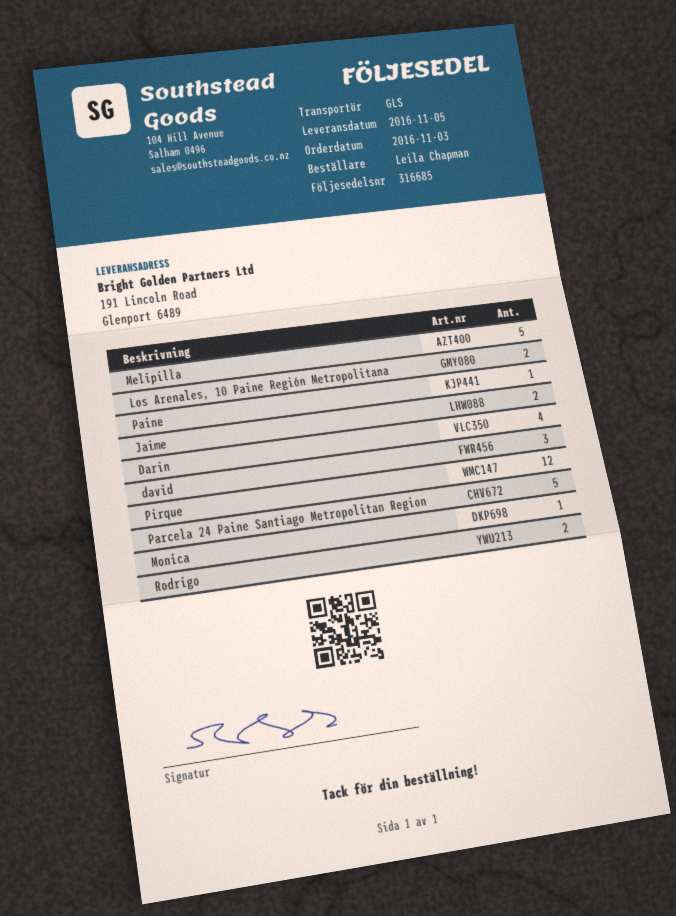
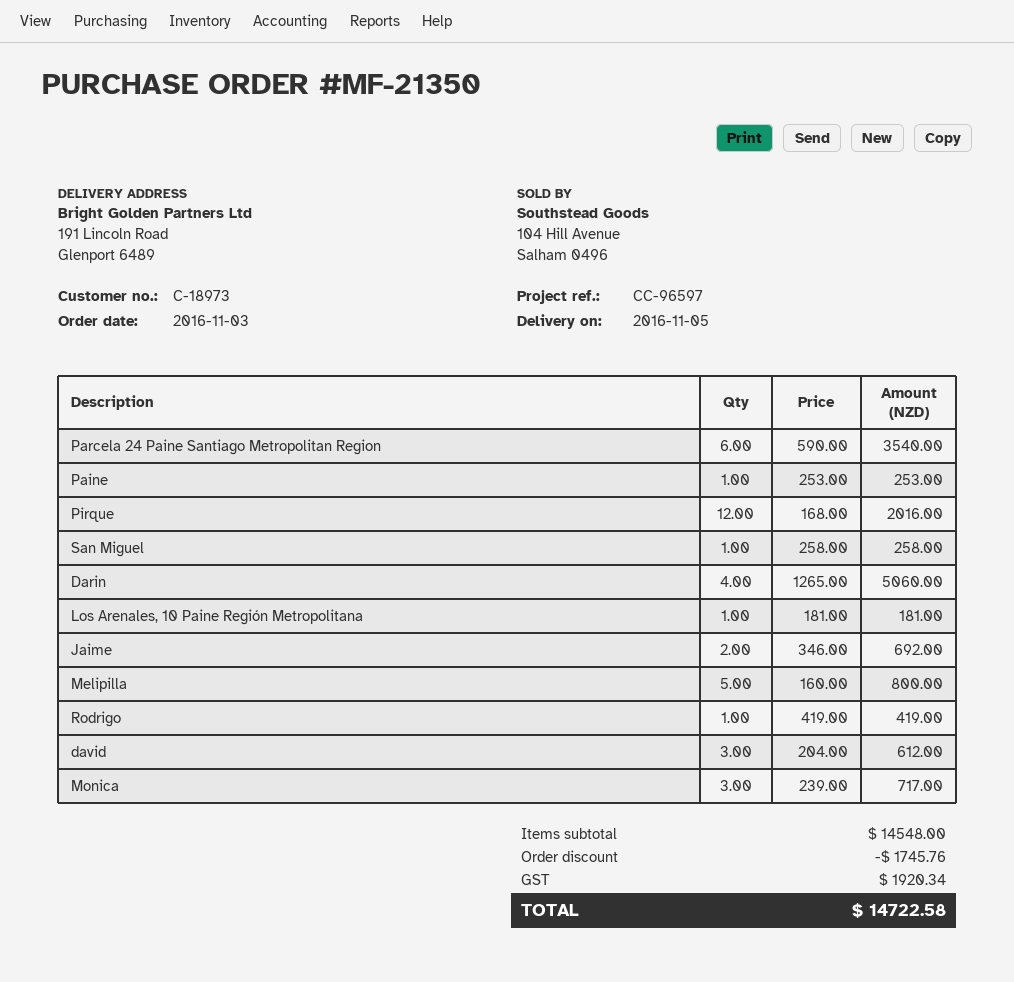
Los Arenales, 10 Paine Región Metropolitana: 2 -> 1
Parcela 24 Paine Santiago Metropolitan Region: 5 -> 6
Monica: 1 -> 3
Rodrigo: 2 -> 1
San Miguel: none -> 1

